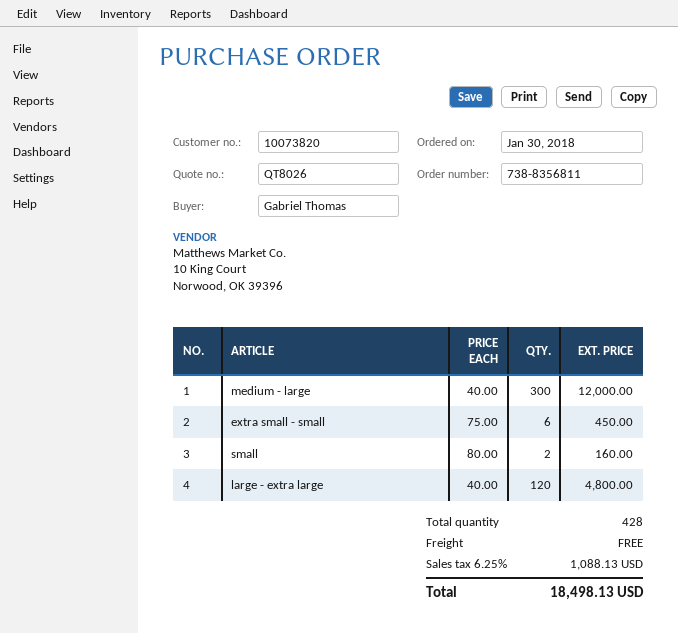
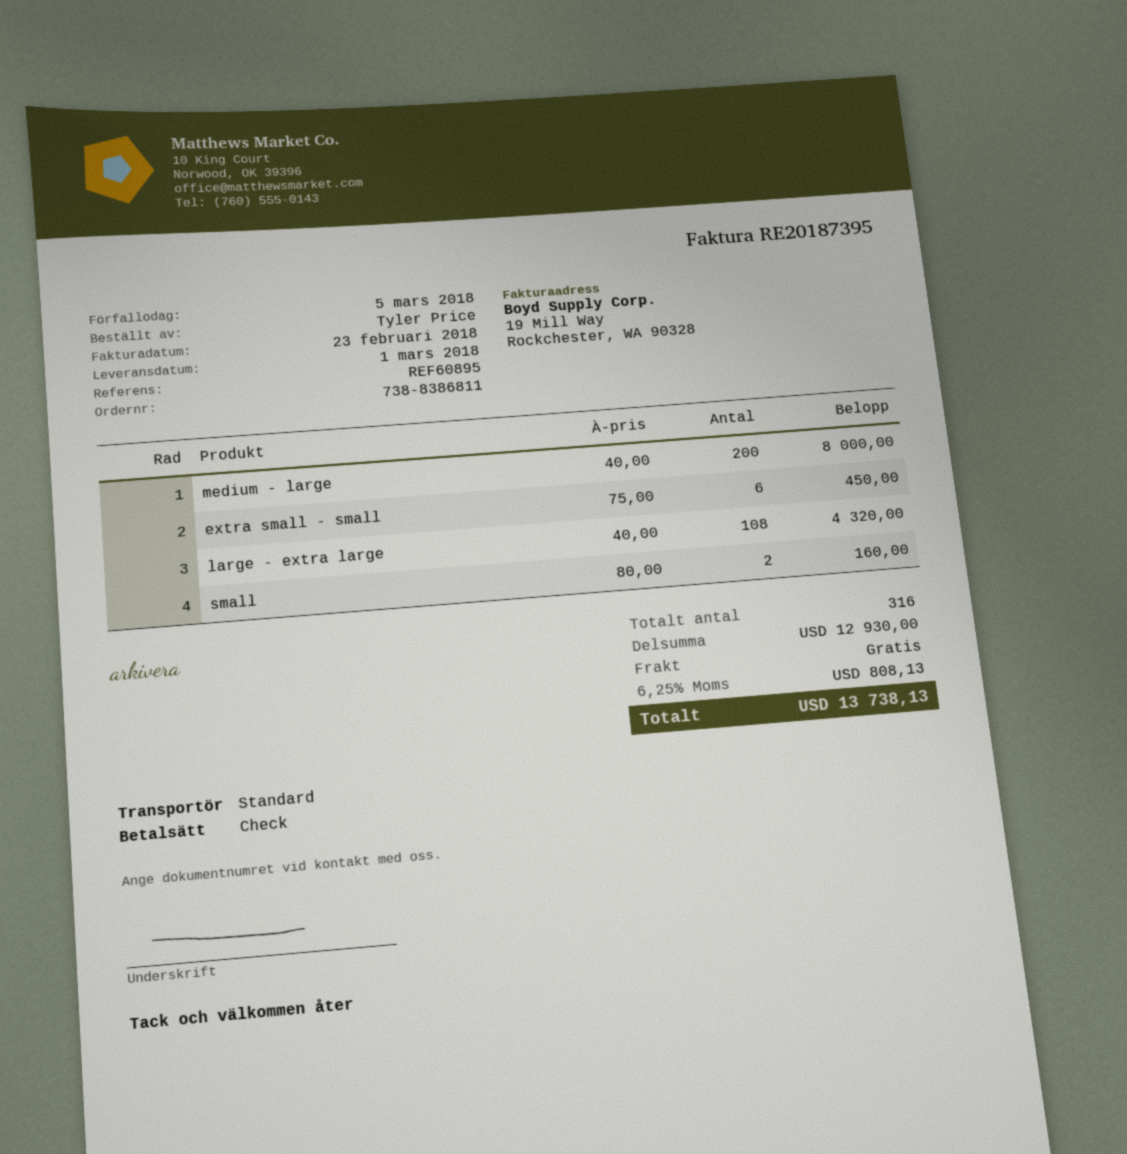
order number: 738-8356811 -> 738-8386811
ordered by: Gabriel Thomas -> Tyler Price
medium - large: 300 x 40.00 = 12000.00 -> 200 x 40.00 = 8000.00
large - extra large: 120 x 40.00 = 4800.00 -> 108 x 40.00 = 4320.00
total quantity: 428 -> 316
tax: 6.25% = 1088.13 -> 6.25% = 808.13
total: 18498.13 -> 13738.13

